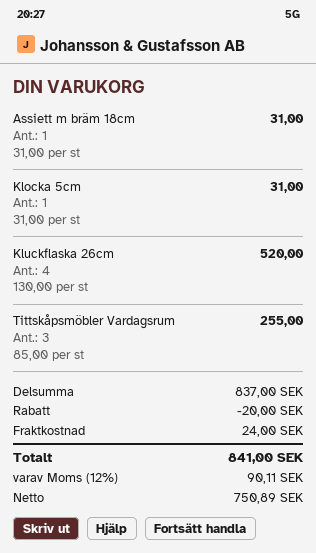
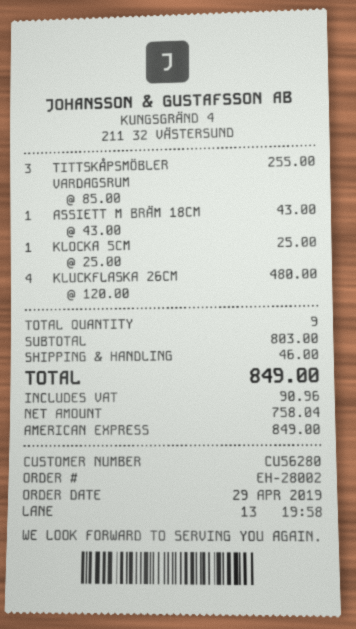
Assiett m bräm 18cm: 1 x 31.00 = 31.00 -> 1 x 43.00 = 43.00
Klocka 5cm: 1 x 31.00 = 31.00 -> 1 x 25.00 = 25.00
Kluckflaska 26cm: 4 x 130.00 = 520.00 -> 4 x 120.00 = 480.00
subtotal: 837.00 -> 803.00
discount: 20.00 -> none
shipping: 24.00 -> 46.00
net: 750.89 -> 758.04
tax: 90.11 -> 90.96
total: 841.00 -> 849.00

